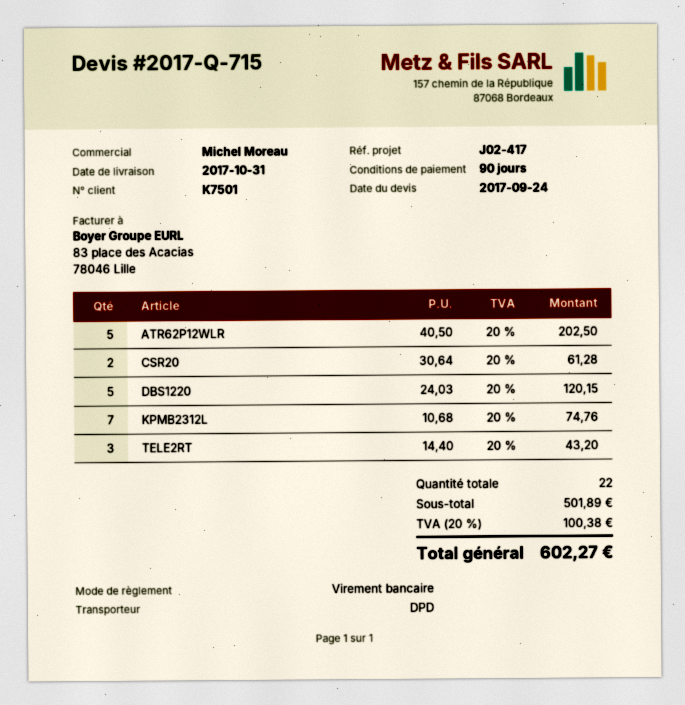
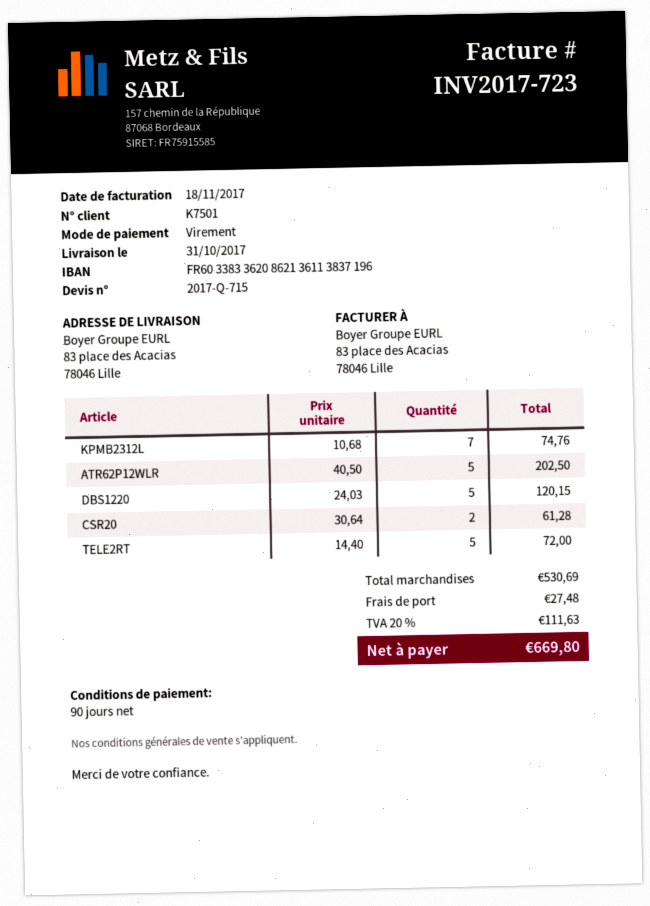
TELE2RT: 3 x 14.40 = 43.20 -> 5 x 14.40 = 72.00
subtotal: 501.89 -> 530.69
shipping: none -> 27.48
tax: 20% = 100.38 -> 20% = 111.63
total: 602.27 -> 669.80

